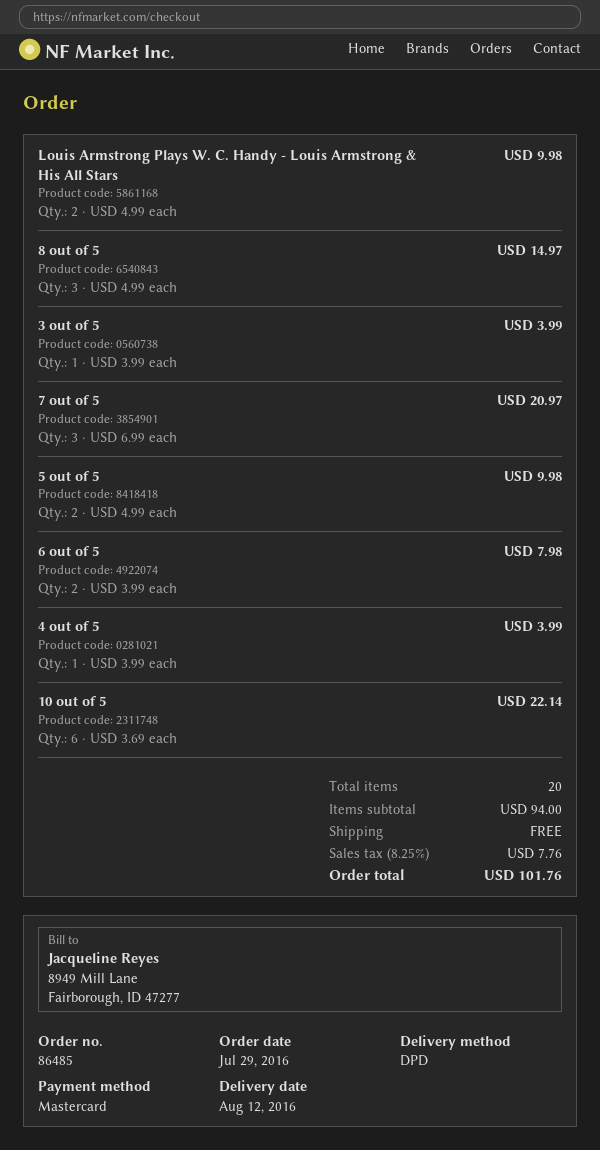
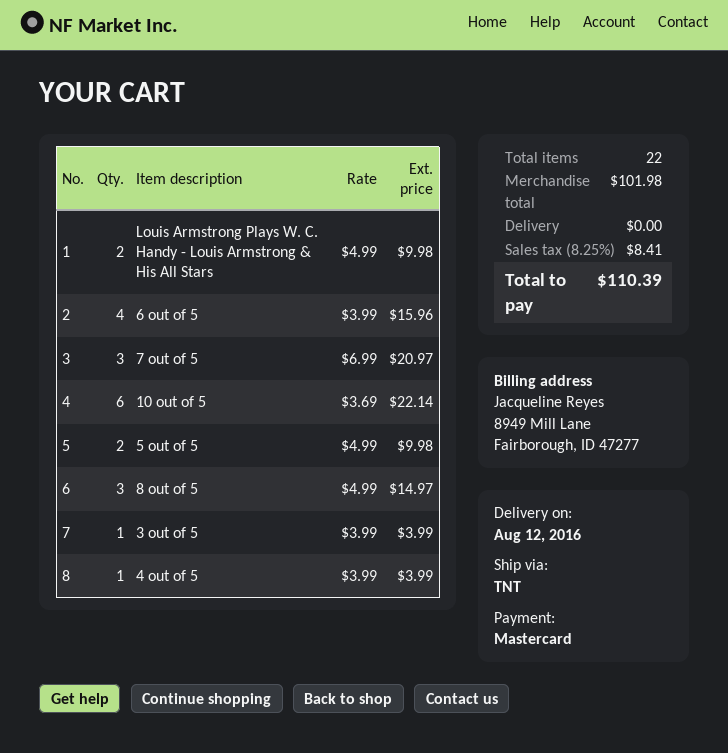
shipping method: DPD -> TNT
6 out of 5: 2 x 3.99 = 7.98 -> 4 x 3.99 = 15.96
total quantity: 20 -> 22
subtotal: 94.00 -> 101.98
tax: 8.25% = 7.76 -> 8.25% = 8.41
total: 101.76 -> 110.39

